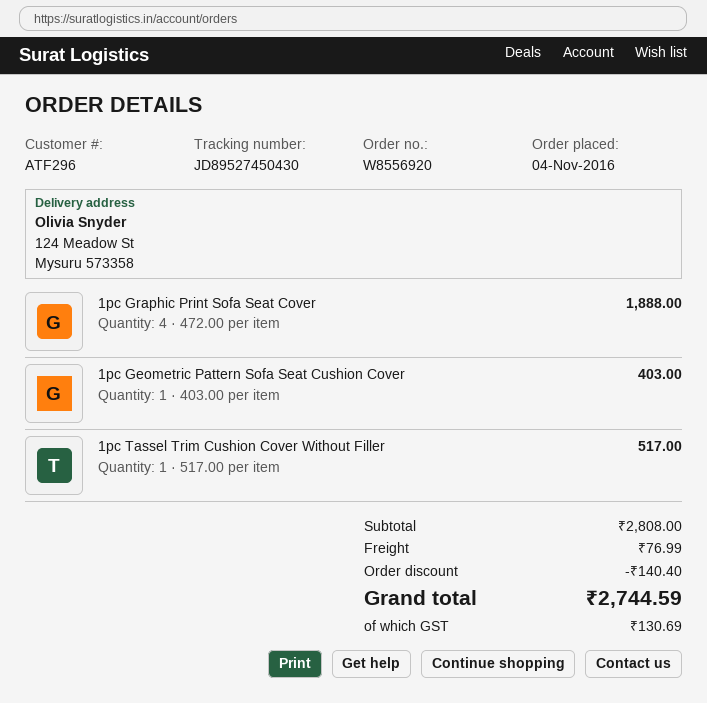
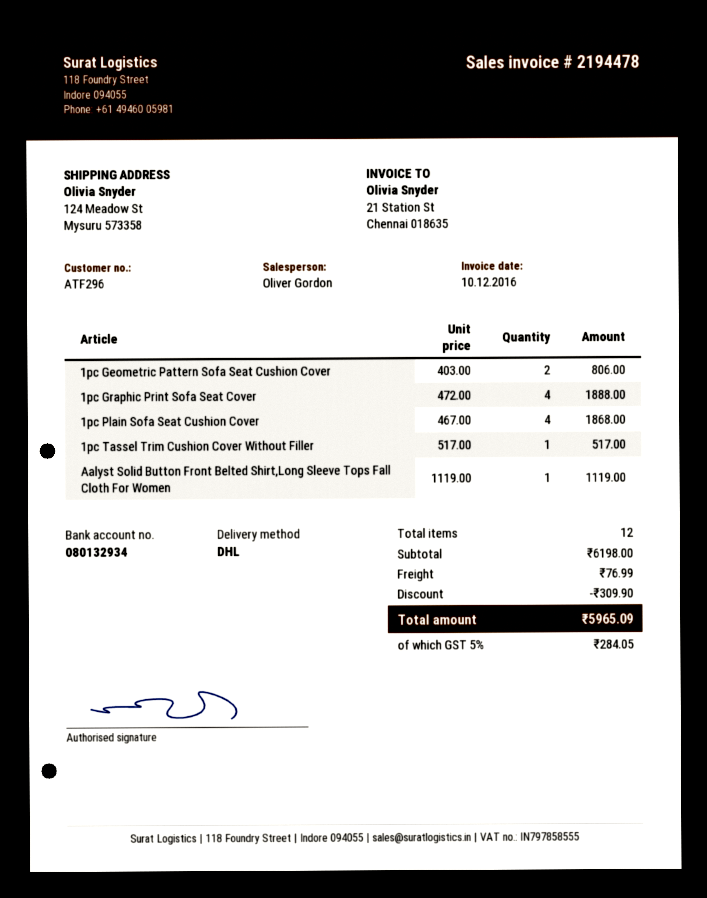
1pc Geometric Pattern Sofa Seat Cushion Cover: 1 x 403.00 = 403.00 -> 2 x 403.00 = 806.00
1pc Plain Sofa Seat Cushion Cover: none -> 4 x 467.00 = 1868.00
Aalyst Solid Button Front Belted Shirt,Long Sleeve Tops Fall Cloth For Women: none -> 1 x 1119.00 = 1119.00
subtotal: 2808.00 -> 6198.00
discount: 140.40 -> 309.90
tax: 130.69 -> 284.05
total: 2744.59 -> 5965.09

